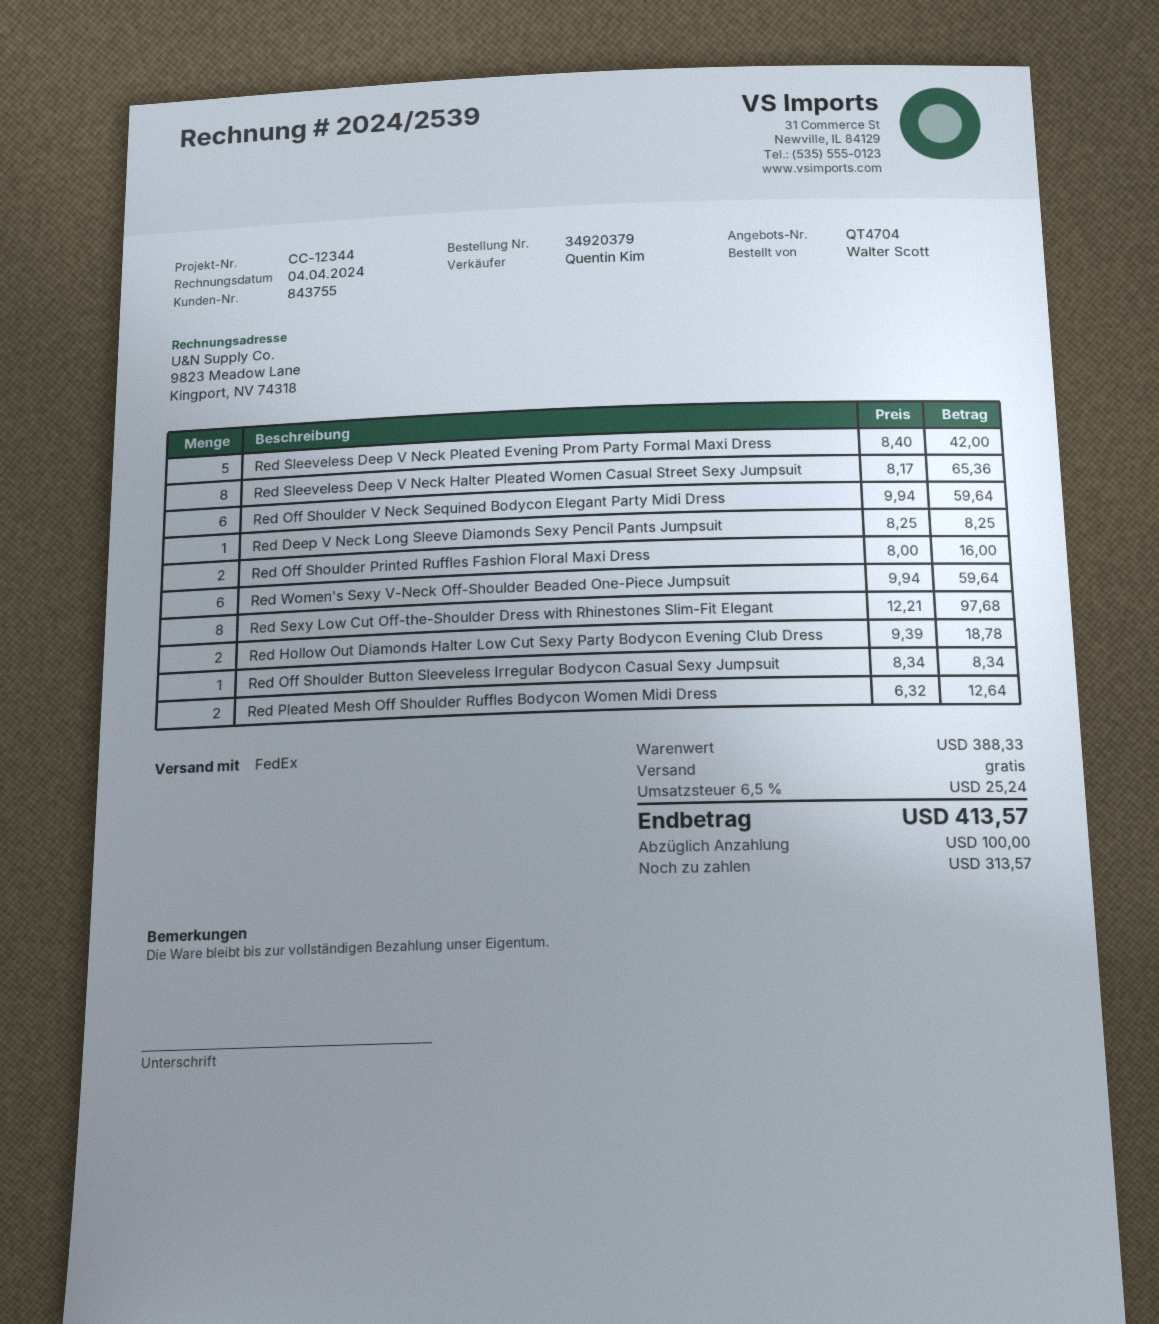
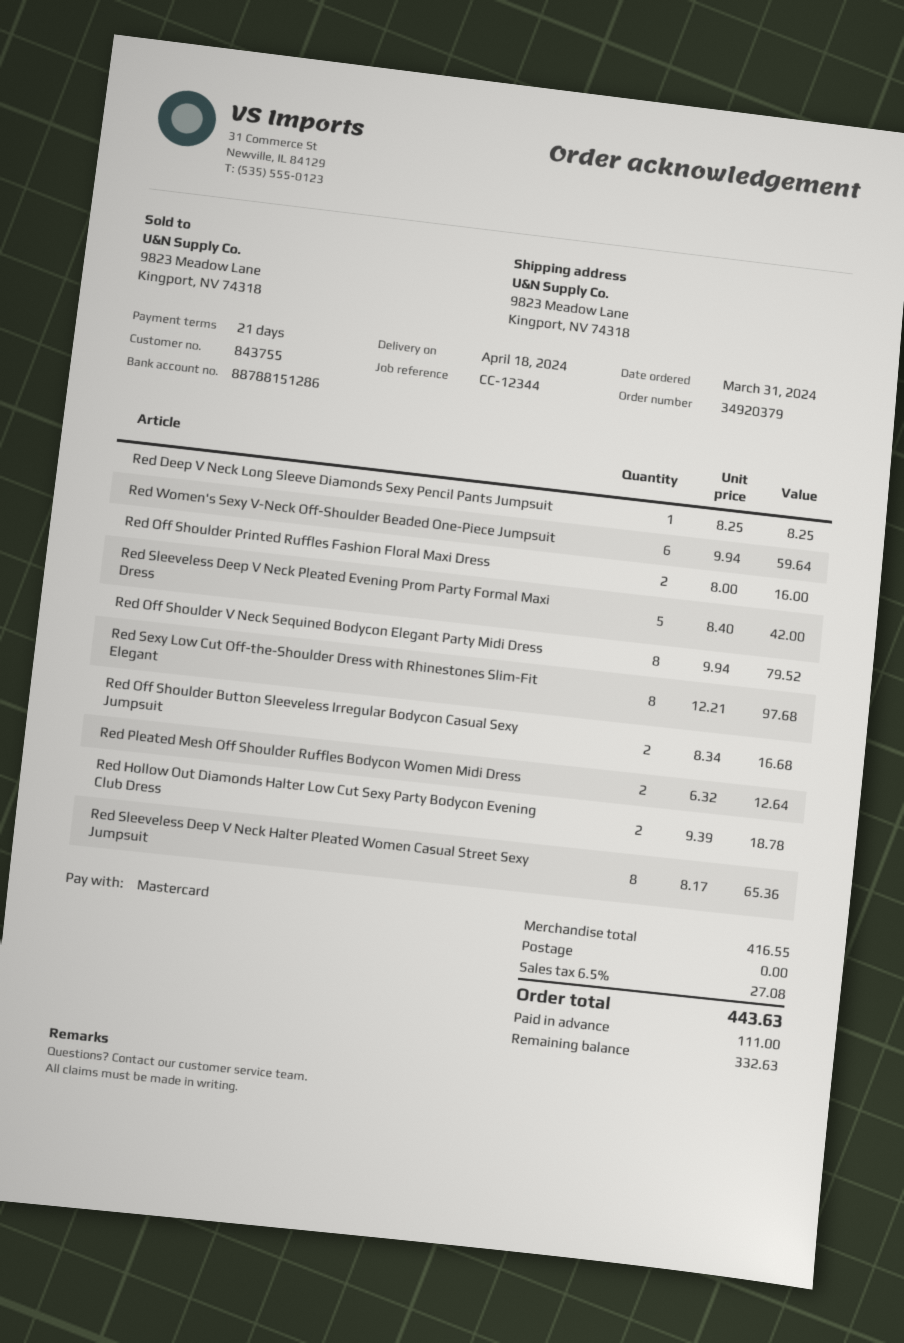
Red Off Shoulder V Neck Sequined Bodycon Elegant Party Midi Dress: 6 x 9.94 = 59.64 -> 8 x 9.94 = 79.52
Red Off Shoulder Button Sleeveless Irregular Bodycon Casual Sexy Jumpsuit: 1 x 8.34 = 8.34 -> 2 x 8.34 = 16.68
subtotal: 388.33 -> 416.55
tax: 6.5% = 25.24 -> 6.5% = 27.08
total: 413.57 -> 443.63
deposit: 100.00 -> 111.00
balance: 313.57 -> 332.63

